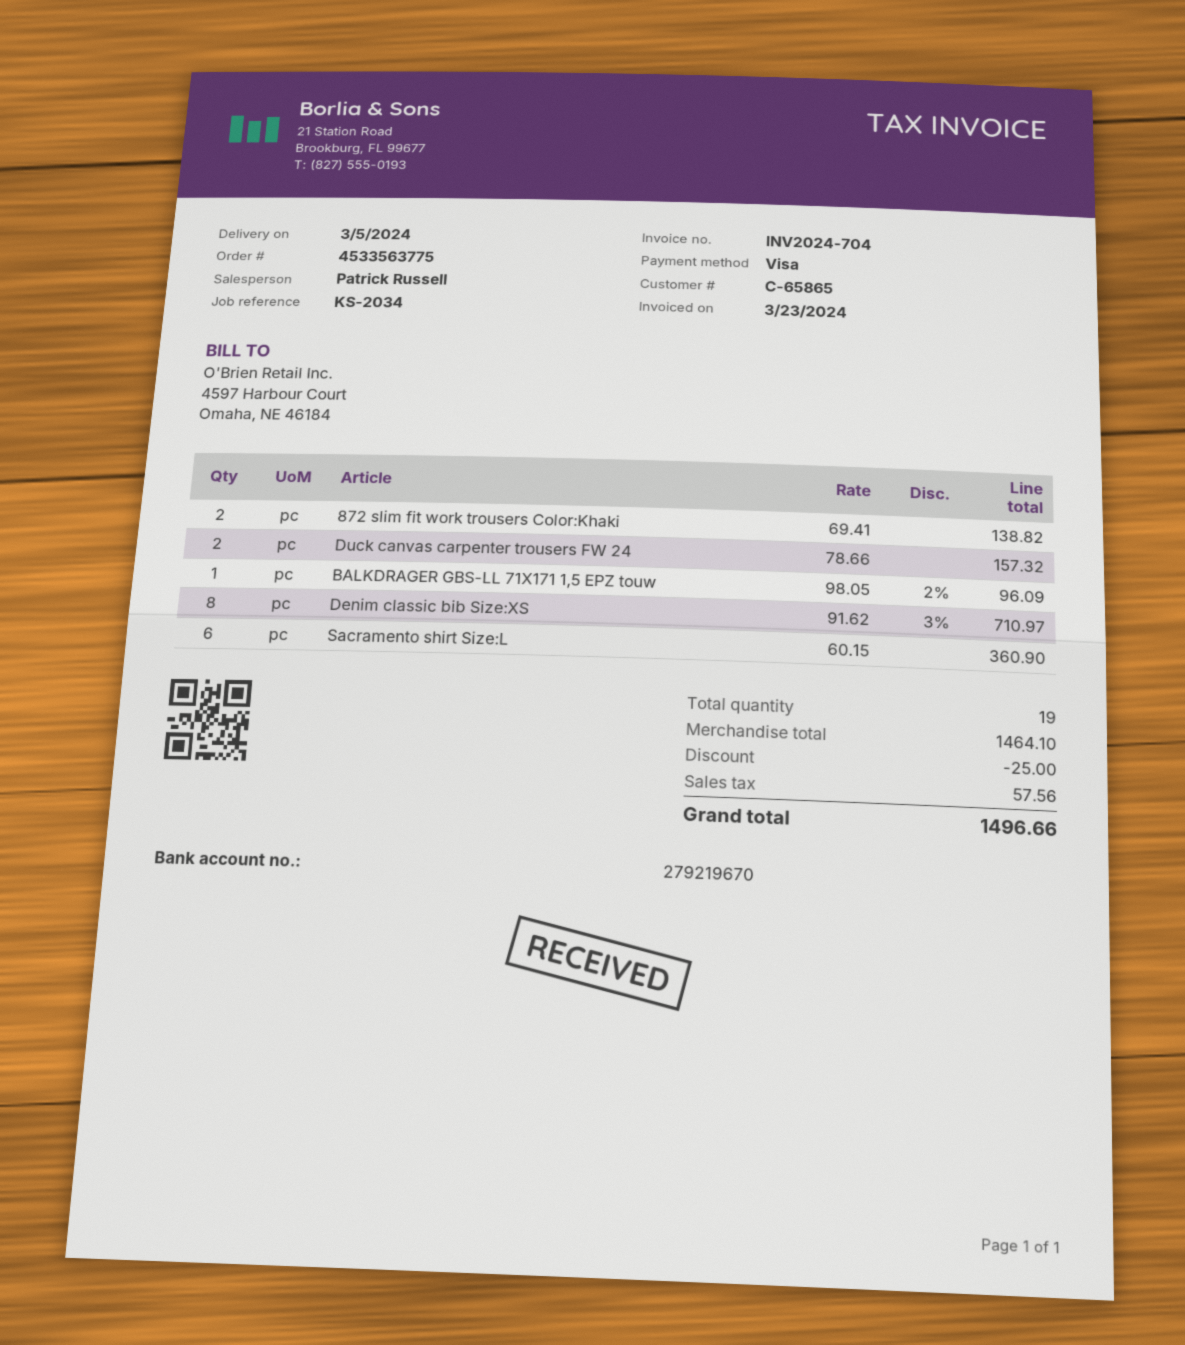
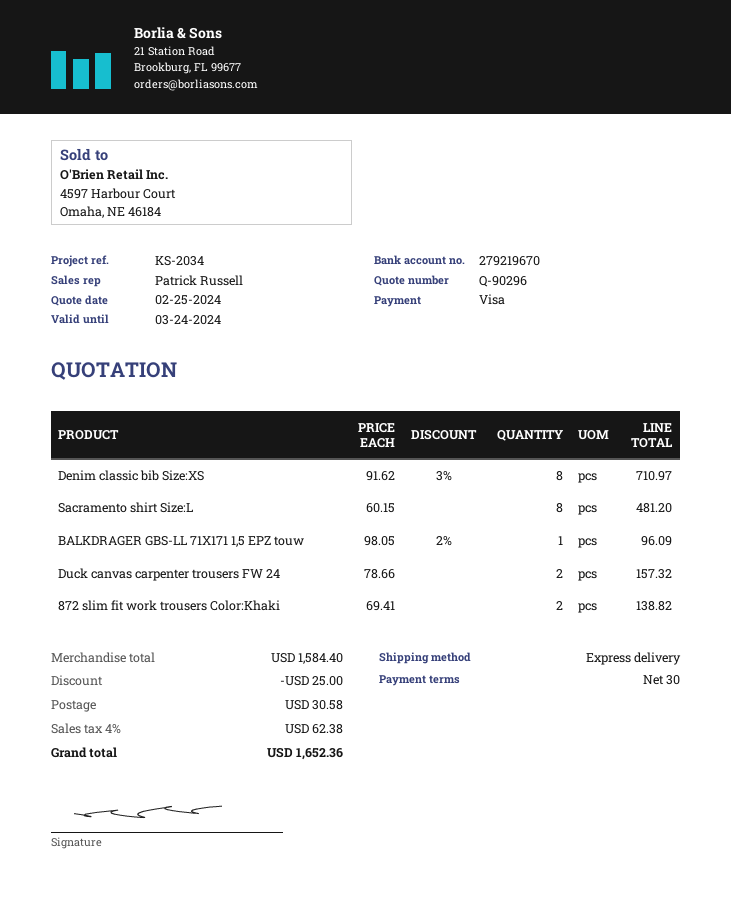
Sacramento shirt Size:L: 6 x 60.15 = 360.90 -> 8 x 60.15 = 481.20
subtotal: 1464.10 -> 1584.40
shipping: none -> 30.58
tax: 57.56 -> 62.38
total: 1496.66 -> 1652.36

